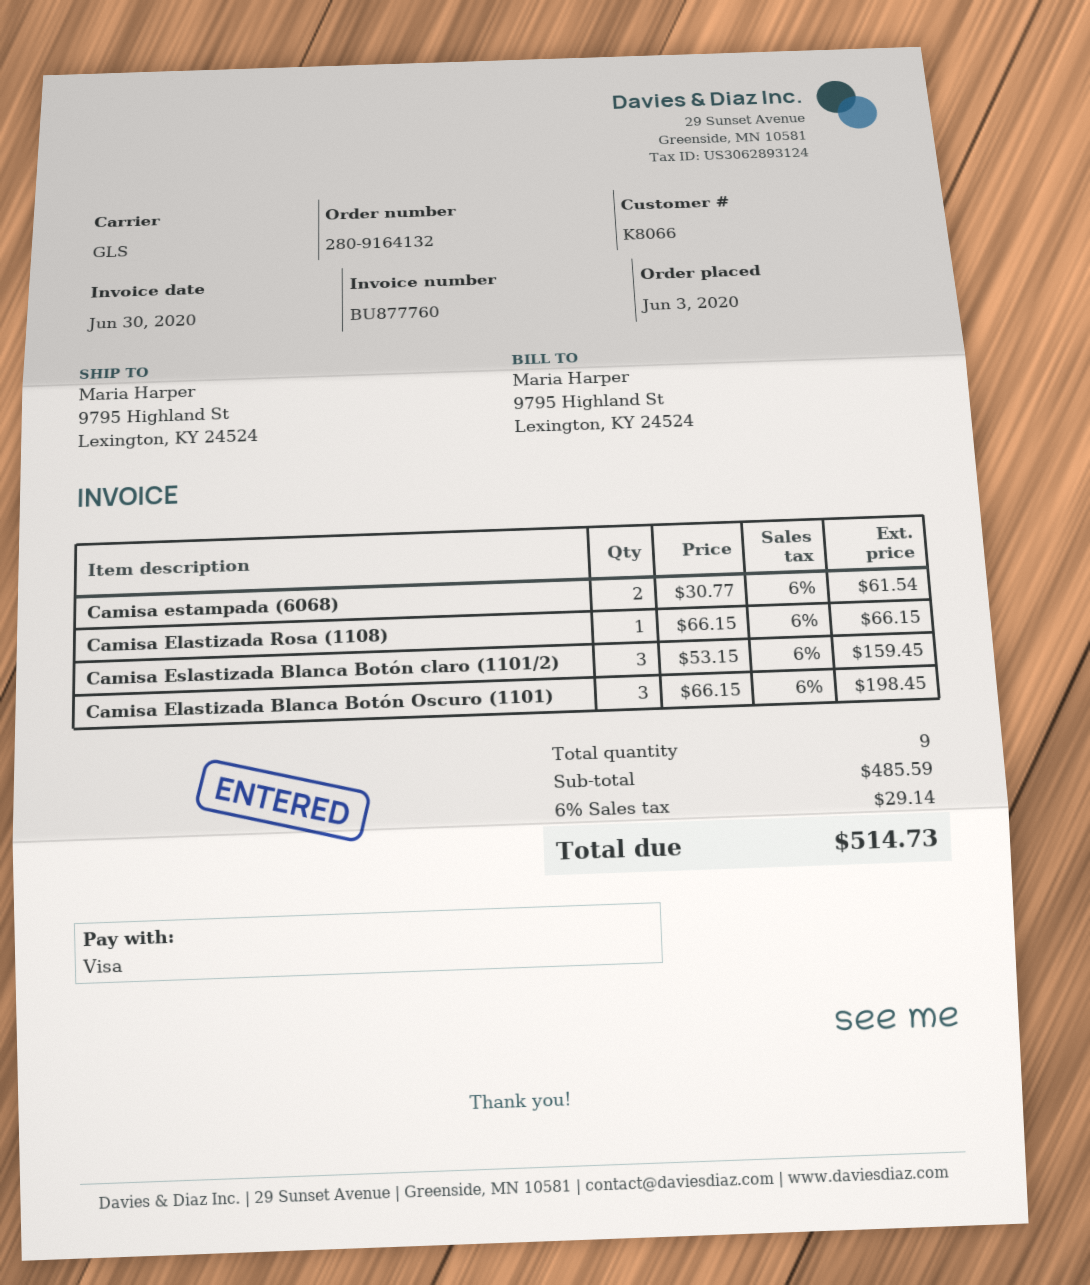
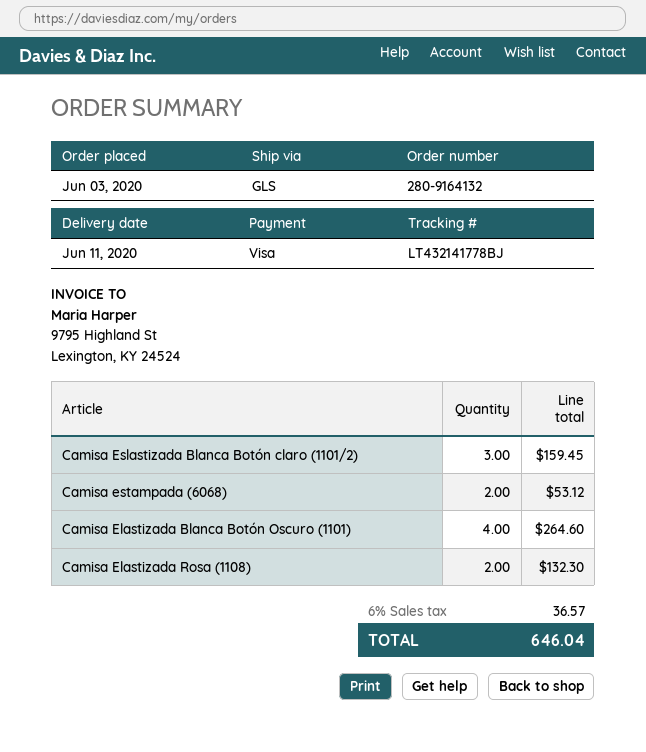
Camisa estampada (6068): 2 for 61.54 -> 2 for 53.12
Camisa Elastizada Rosa (1108): 1 for 66.15 -> 2 for 132.30
Camisa Elastizada Blanca Botón Oscuro (1101): 3 for 198.45 -> 4 for 264.60
tax: 6% = 29.14 -> 6% = 36.57
total: 514.73 -> 646.04

